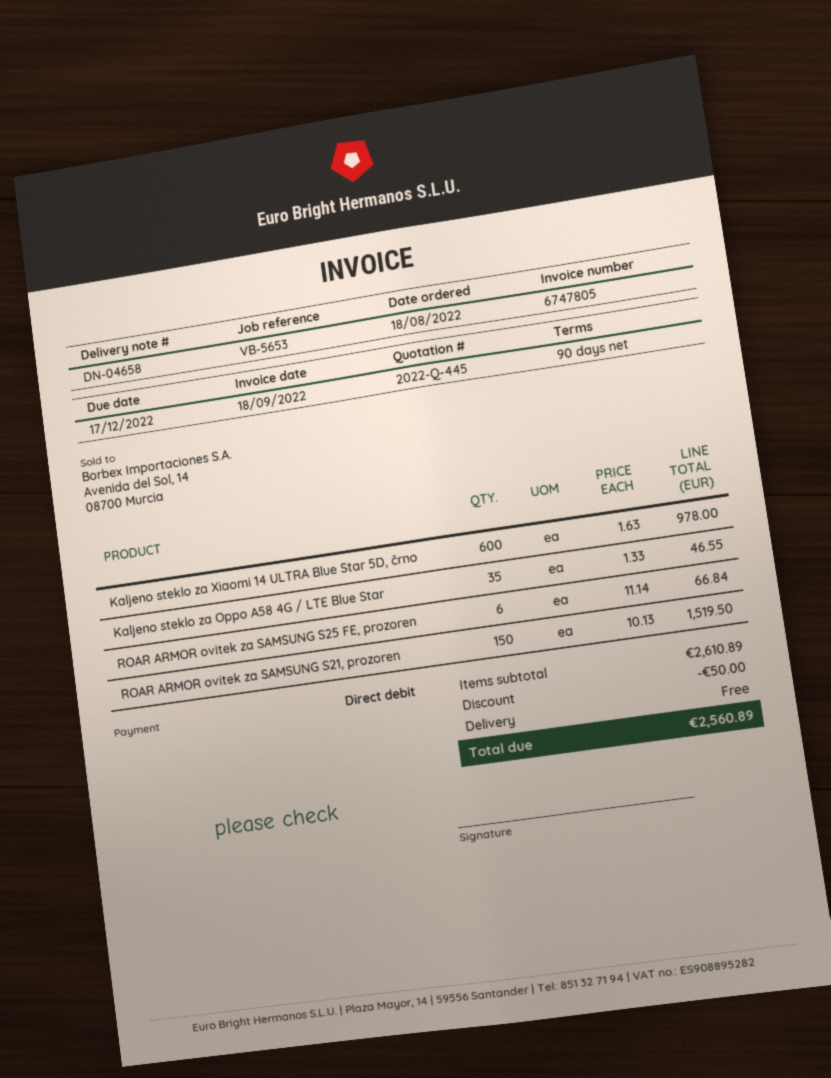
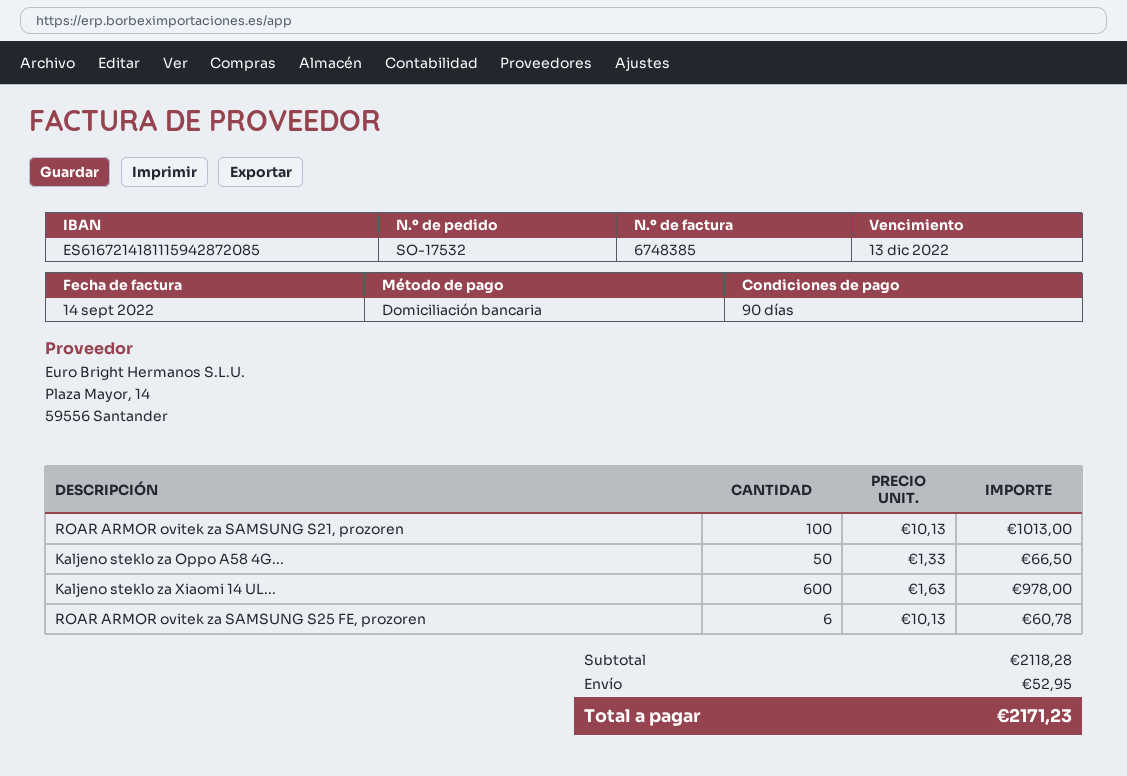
invoice number: 6747805 -> 6748385
invoice date: 2022-09-18 -> 2022-09-14
due date: 2022-12-17 -> 2022-12-13
Kaljeno steklo za Oppo A58 4G / LTE Blue Star: 35 x 1.33 = 46.55 -> 50 x 1.33 = 66.50
ROAR ARMOR ovitek za SAMSUNG S25 FE, prozoren: 6 x 11.14 = 66.84 -> 6 x 10.13 = 60.78
ROAR ARMOR ovitek za SAMSUNG S21, prozoren: 150 x 10.13 = 1519.50 -> 100 x 10.13 = 1013.00
subtotal: 2610.89 -> 2118.28
discount: 50.00 -> none
shipping: 0.00 -> 52.95
total: 2560.89 -> 2171.23

